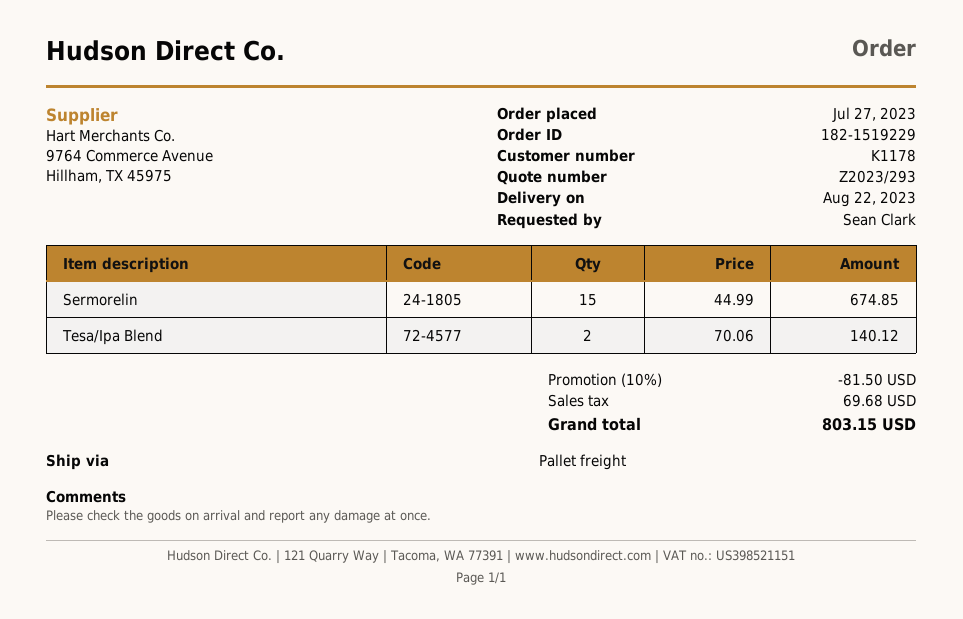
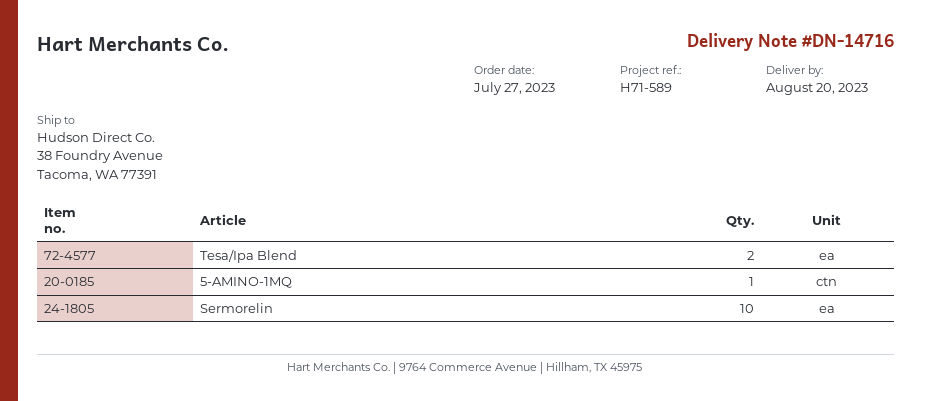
delivery date: 2023-08-22 -> 2023-08-20
Sermorelin: 15 -> 10
5-AMINO-1MQ: none -> 1

